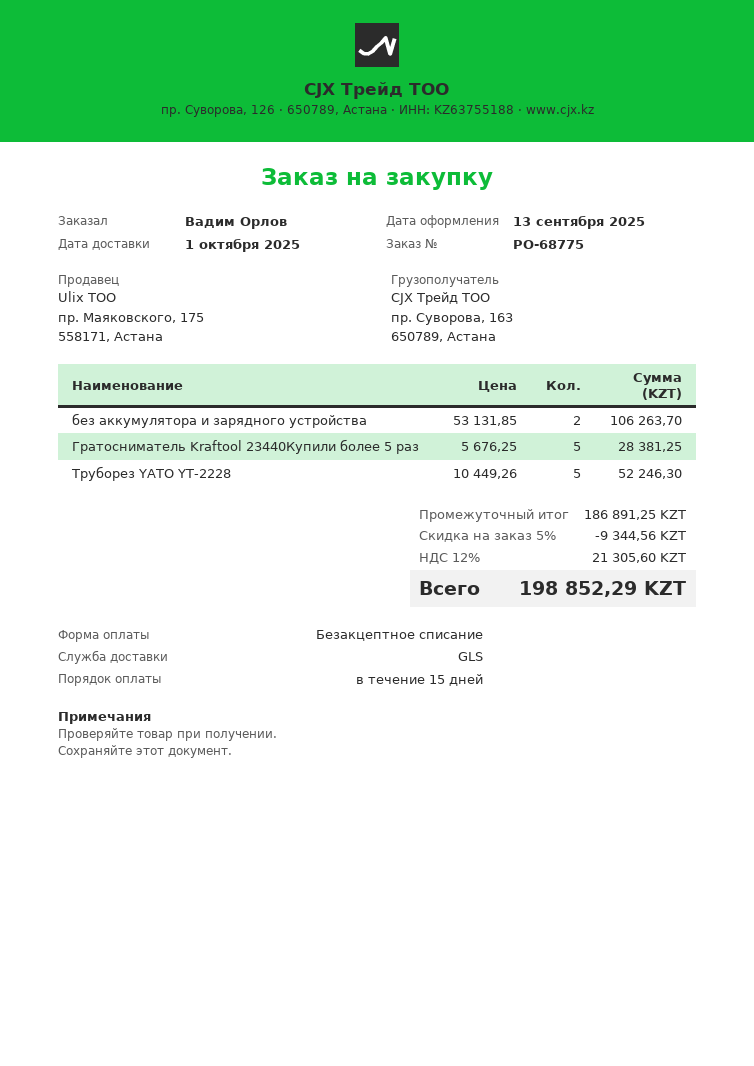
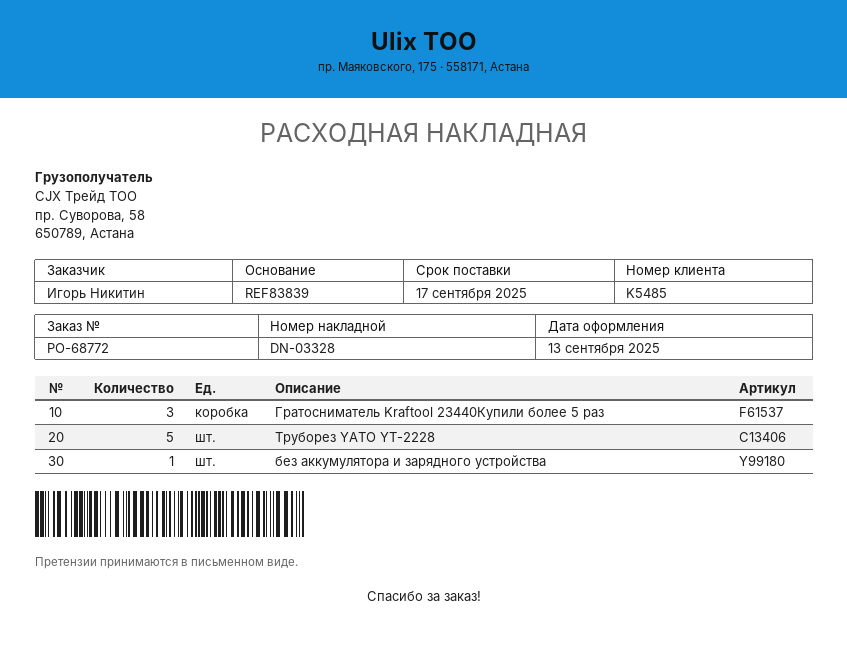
order number: PO-68775 -> PO-68772
delivery date: 2025-10-01 -> 2025-09-17
ordered by: Вадим Орлов -> Игорь Никитин
ship to: пр. Суворова, 163, 650789, Астана -> пр. Суворова, 58, 650789, Астана
без аккумулятора и зарядного устройства: 2 -> 1
Гратосниматель Kraftool 23440Купили более 5 раз: 5 -> 3

